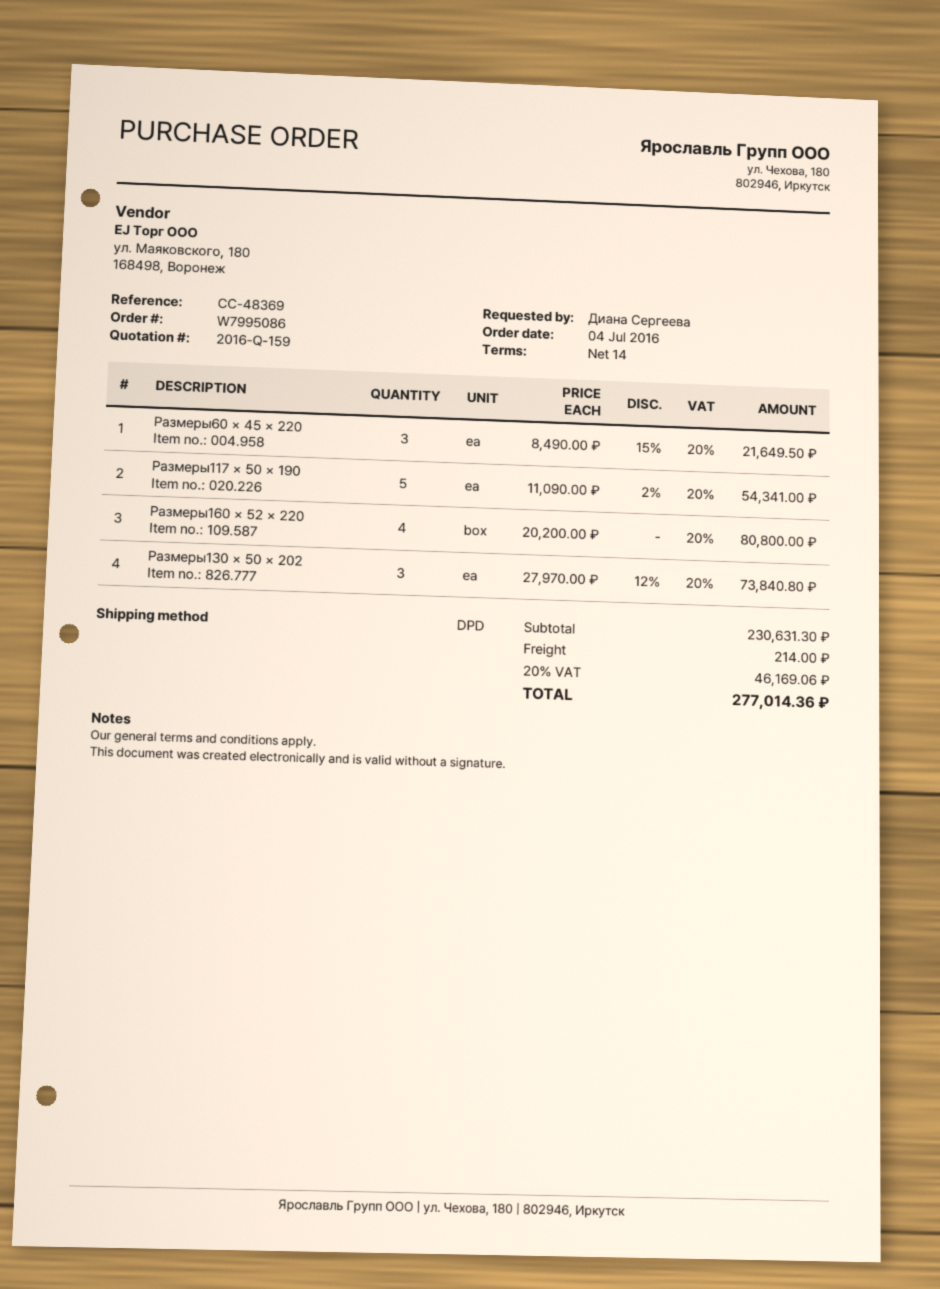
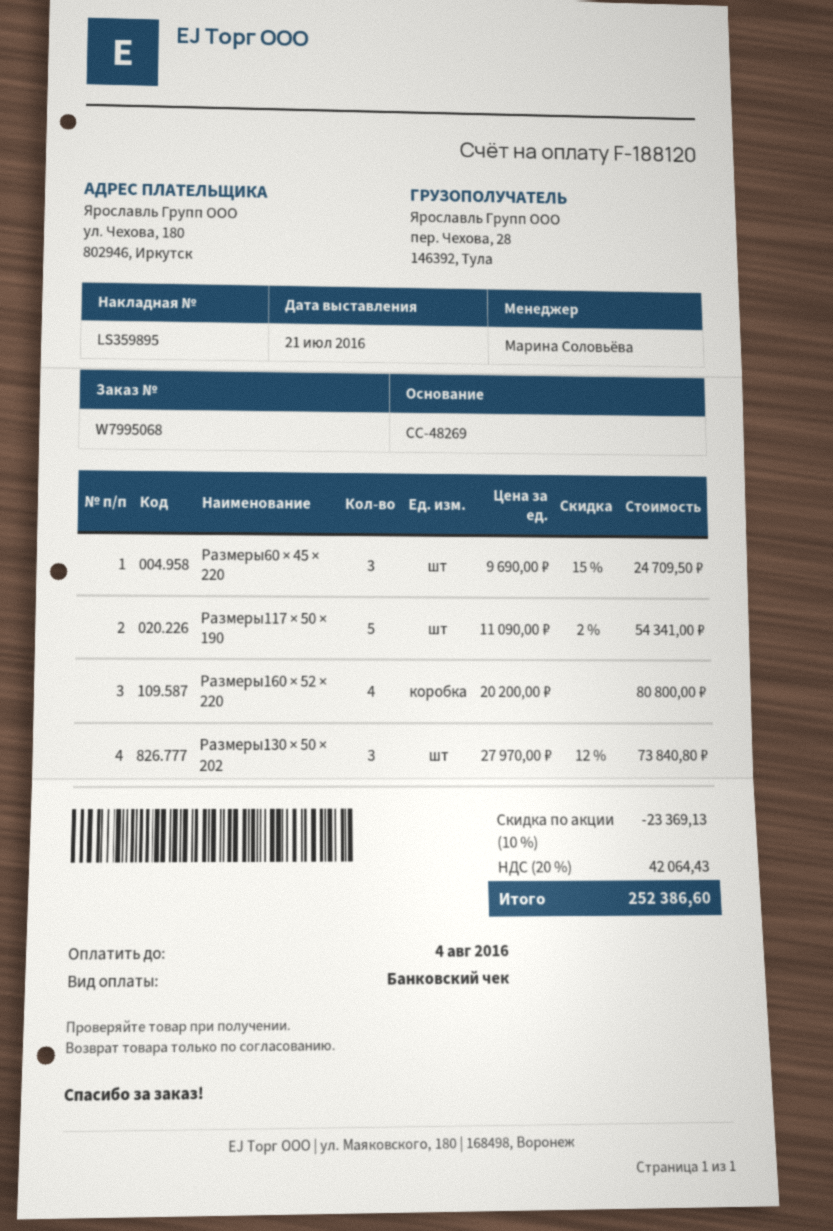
order number: W7995086 -> W7995068
reference: CC-48369 -> CC-48269
Размеры60 × 45 × 220: 3 x 8490.00 - 15% = 21649.50 -> 3 x 9690.00 - 15% = 24709.50
discount: none -> 10% = 23369.13
shipping: 214.00 -> none
tax: 20% = 46169.06 -> 20% = 42064.43
total: 277014.36 -> 252386.60

